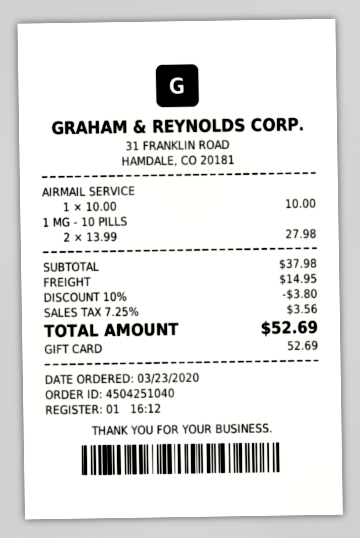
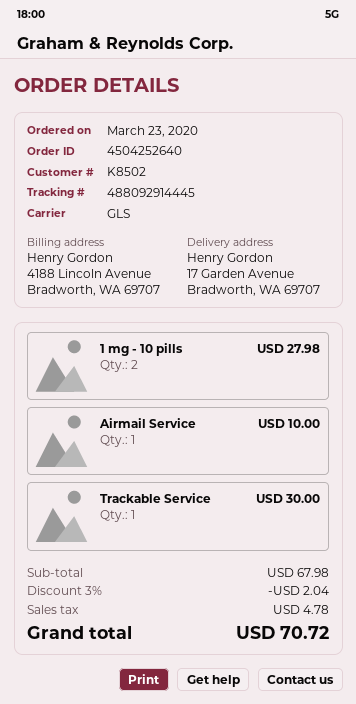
order number: 4504251040 -> 4504252640
Trackable Service: none -> 1 for 30.00
subtotal: 37.98 -> 67.98
discount: 10% = 3.80 -> 3% = 2.04
shipping: 14.95 -> none
tax: 3.56 -> 4.78
total: 52.69 -> 70.72

